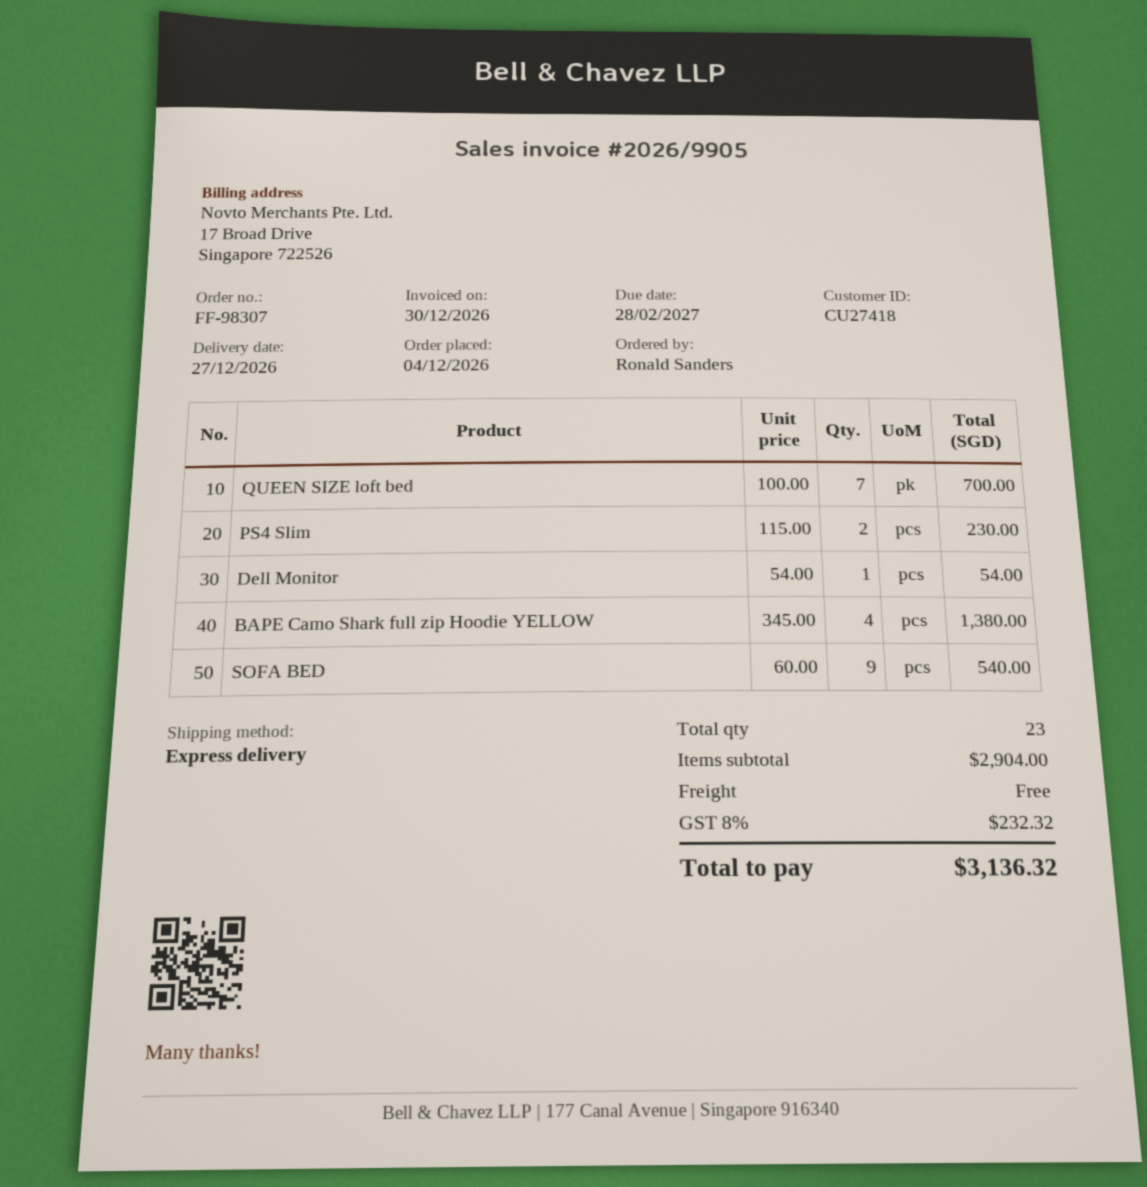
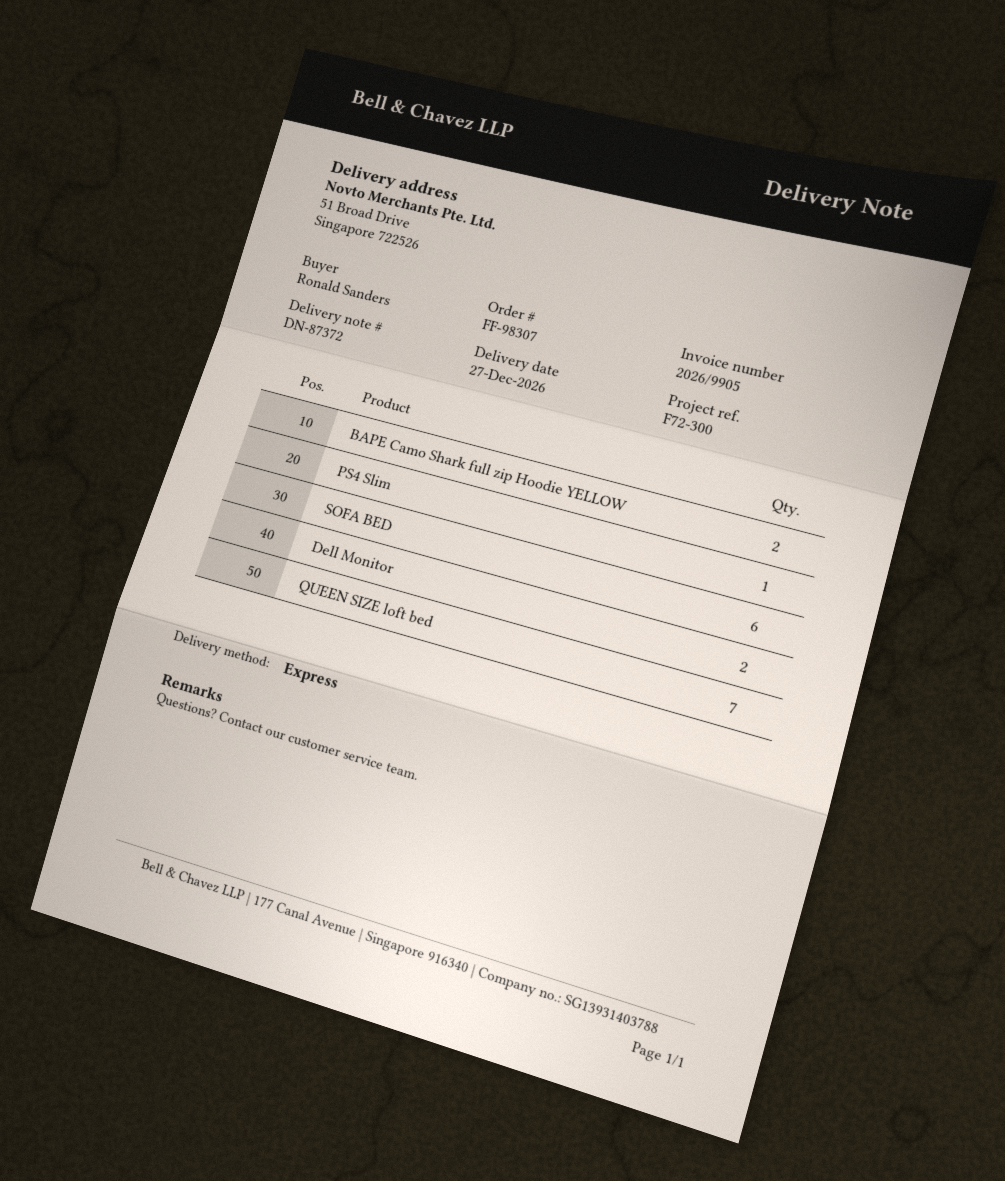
PS4 Slim: 2 -> 1
Dell Monitor: 1 -> 2
BAPE Camo Shark full zip Hoodie YELLOW: 4 -> 2
SOFA BED: 9 -> 6

